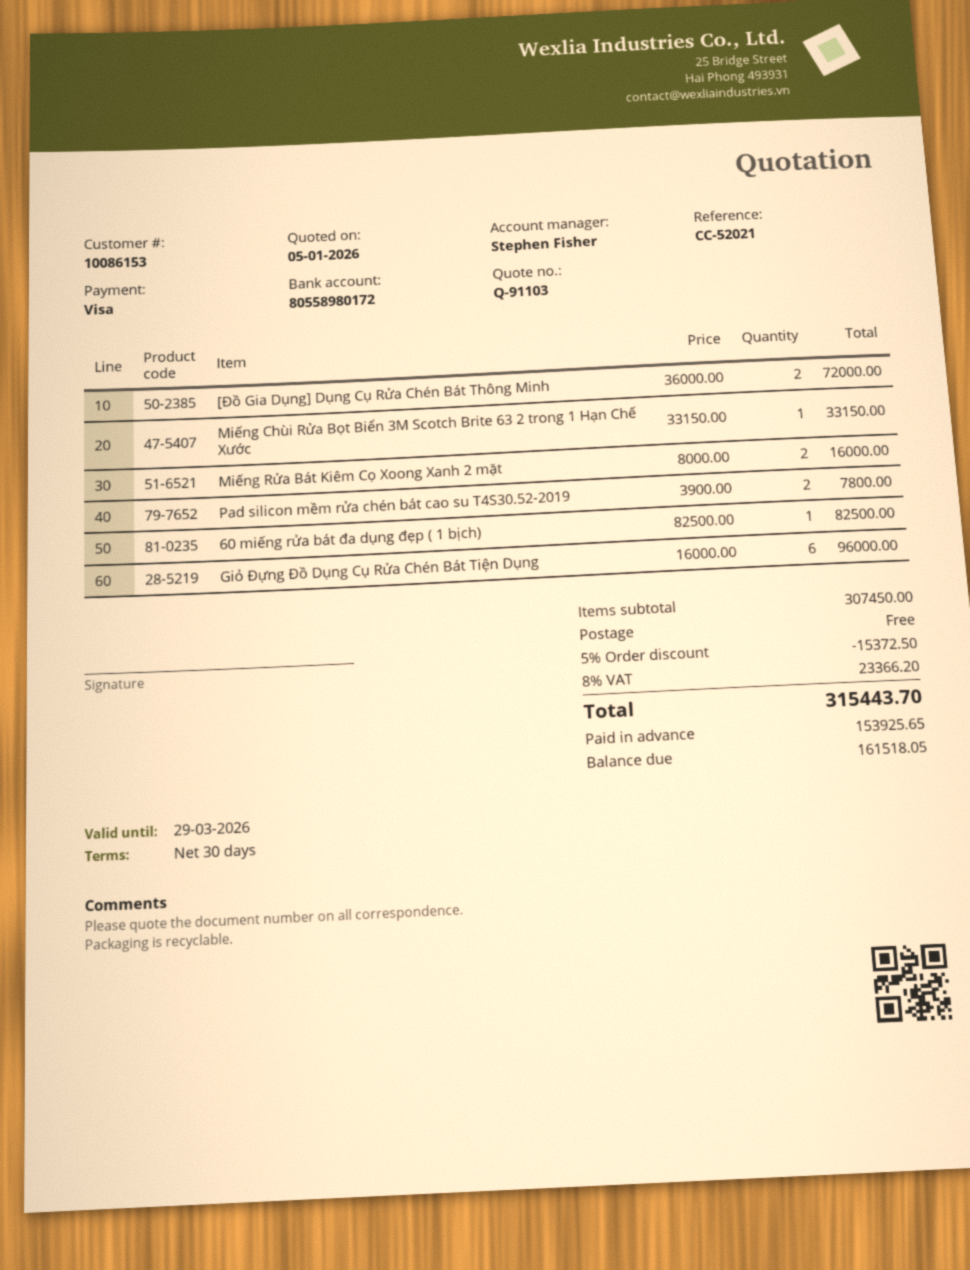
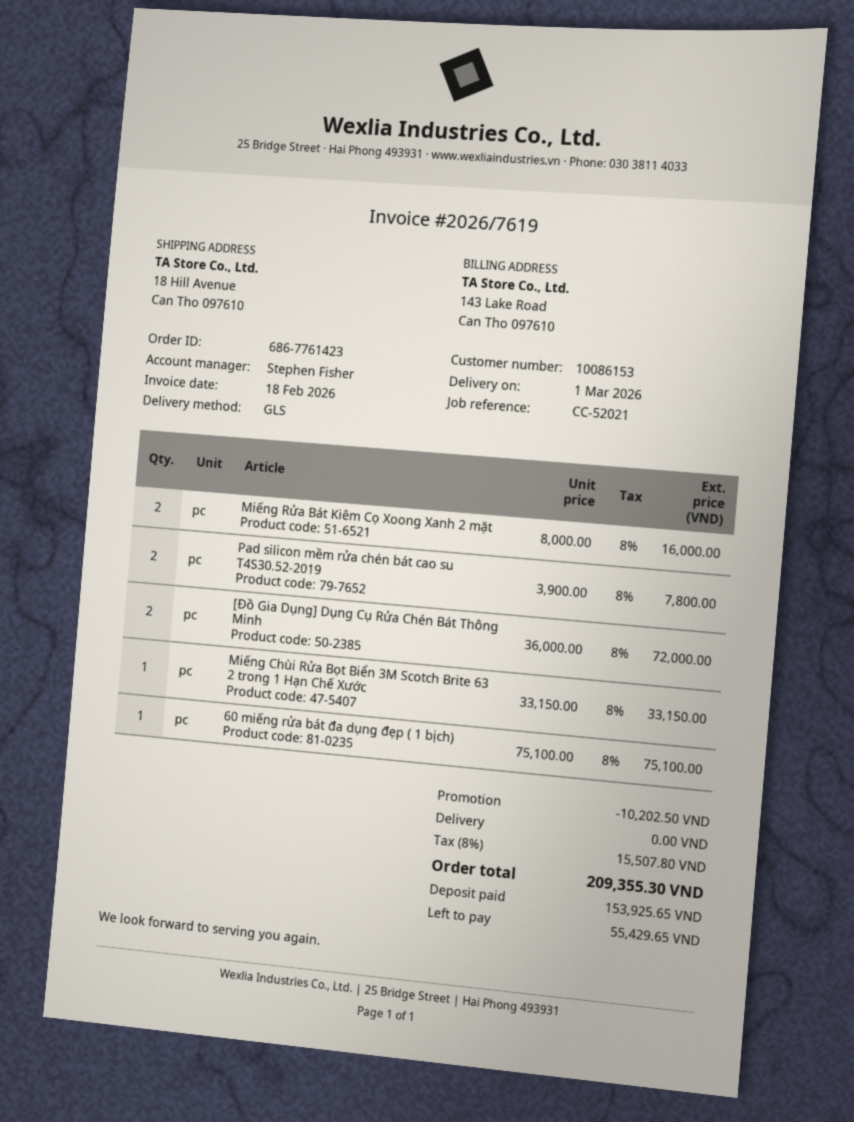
60 miếng rửa bát đa dụng đẹp ( 1 bịch): 1 x 82500.00 = 82500.00 -> 1 x 75100.00 = 75100.00
Giỏ Đựng Đồ Dụng Cụ Rửa Chén Bát Tiện Dụng: 6 x 16000.00 = 96000.00 -> none
discount: 15372.50 -> 10202.50
tax: 8% = 23366.20 -> 8% = 15507.80
total: 315443.70 -> 209355.30
balance: 161518.05 -> 55429.65

